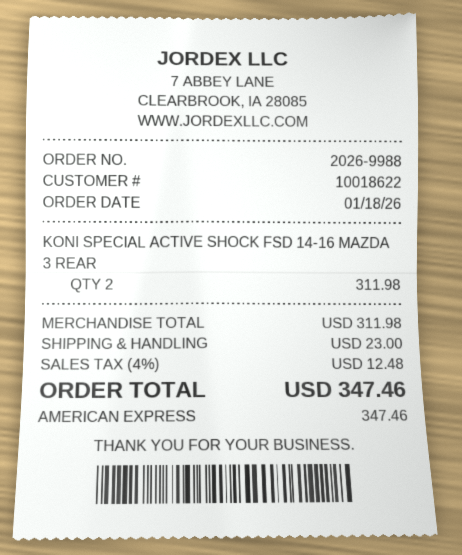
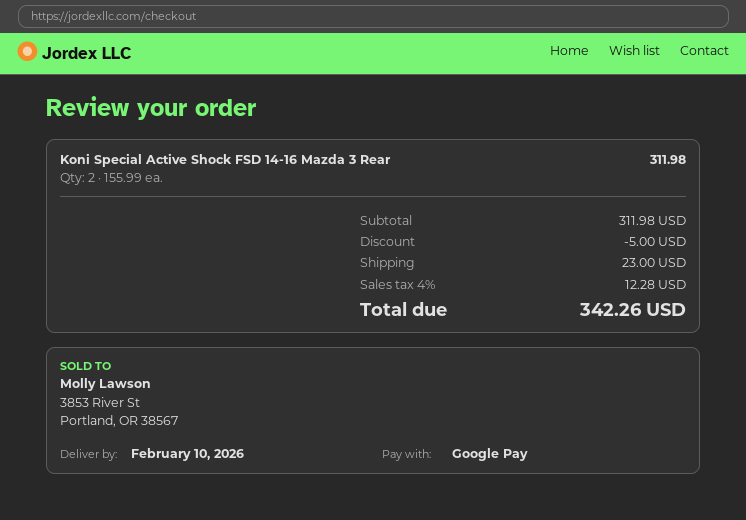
payment method: American Express -> Google Pay
discount: none -> 5.00
tax: 4% = 12.48 -> 4% = 12.28
total: 347.46 -> 342.26

